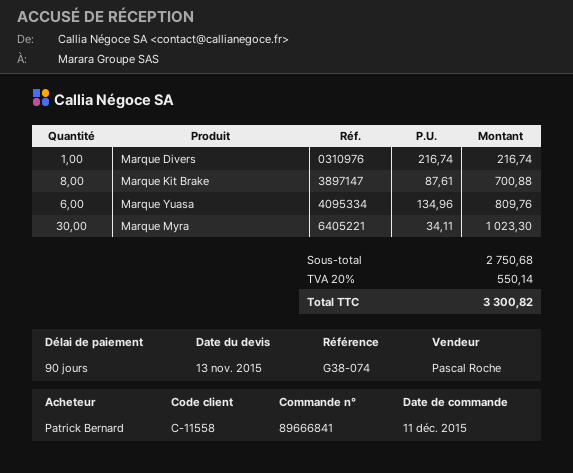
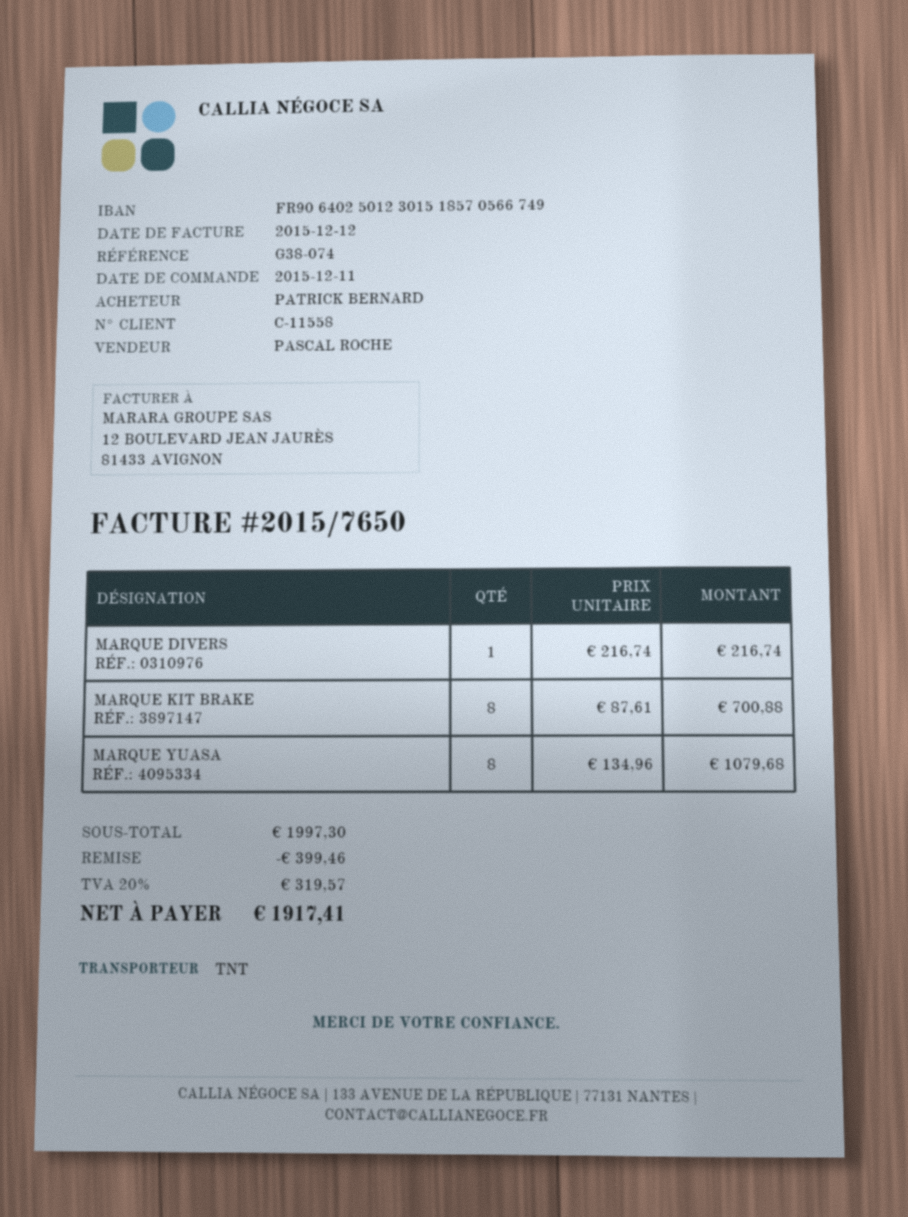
Marque Yuasa: 6 x 134.96 = 809.76 -> 8 x 134.96 = 1079.68
Marque Myra: 30 x 34.11 = 1023.30 -> none
subtotal: 2750.68 -> 1997.30
discount: none -> 399.46
tax: 20% = 550.14 -> 20% = 319.57
total: 3300.82 -> 1917.41

